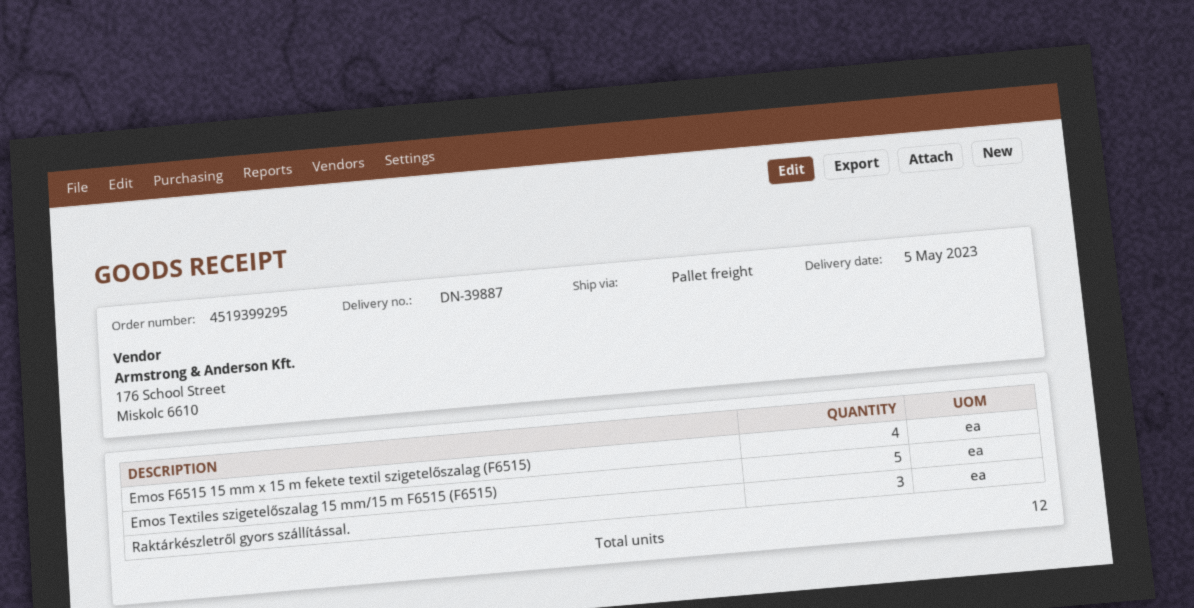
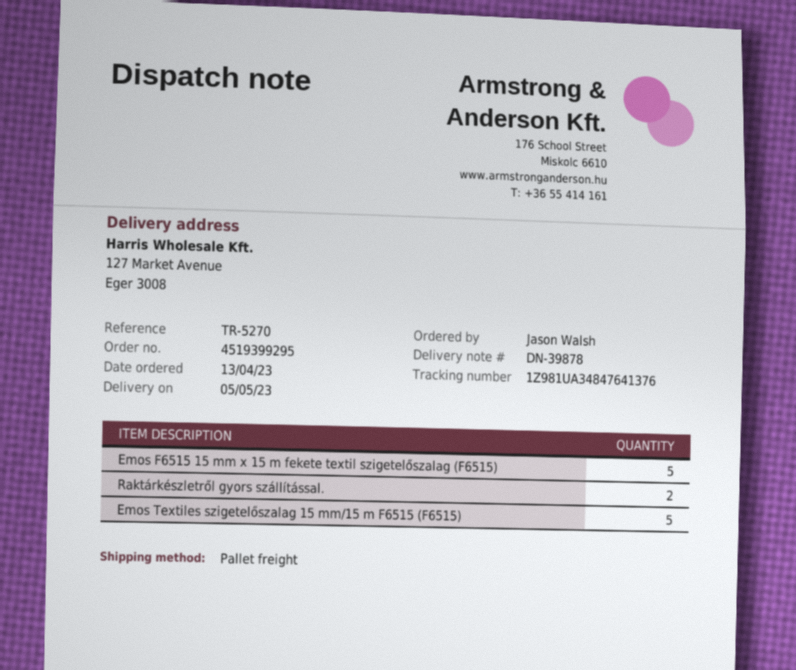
delivery note number: DN-39887 -> DN-39878
Emos F6515 15 mm x 15 m fekete textil szigetelőszalag (F6515): 4 -> 5
Raktárkészletről gyors szállítással.: 3 -> 2

